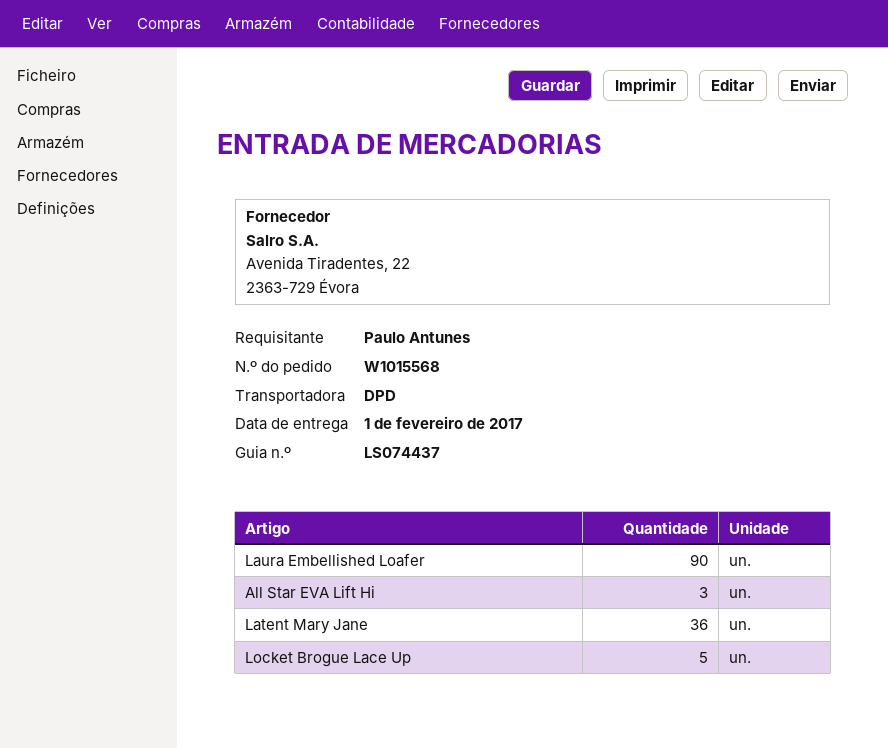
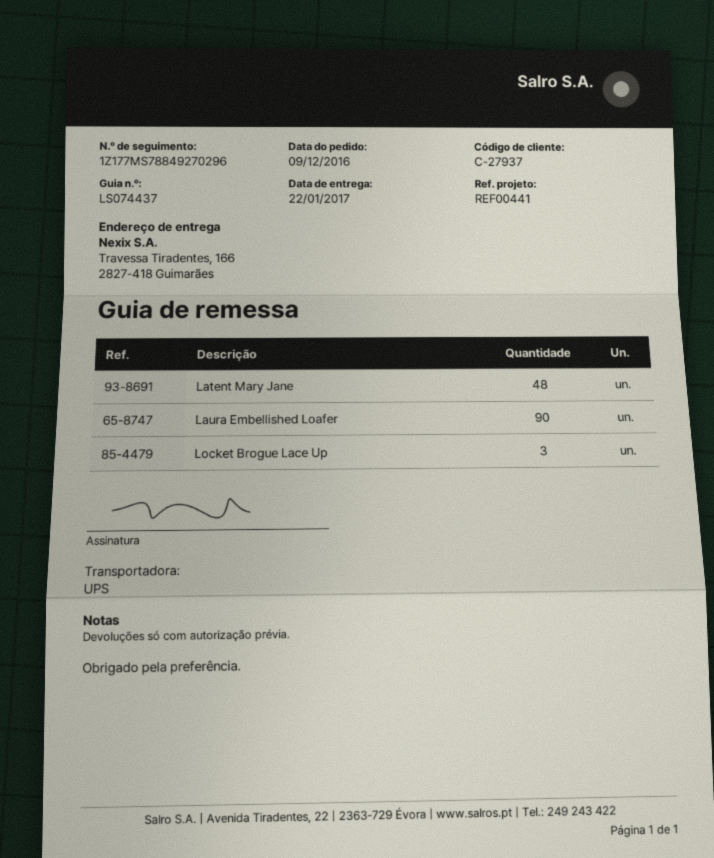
delivery date: 2017-02-01 -> 2017-01-22
shipping method: DPD -> UPS
All Star EVA Lift Hi: 3 -> none
Latent Mary Jane: 36 -> 48
Locket Brogue Lace Up: 5 -> 3

